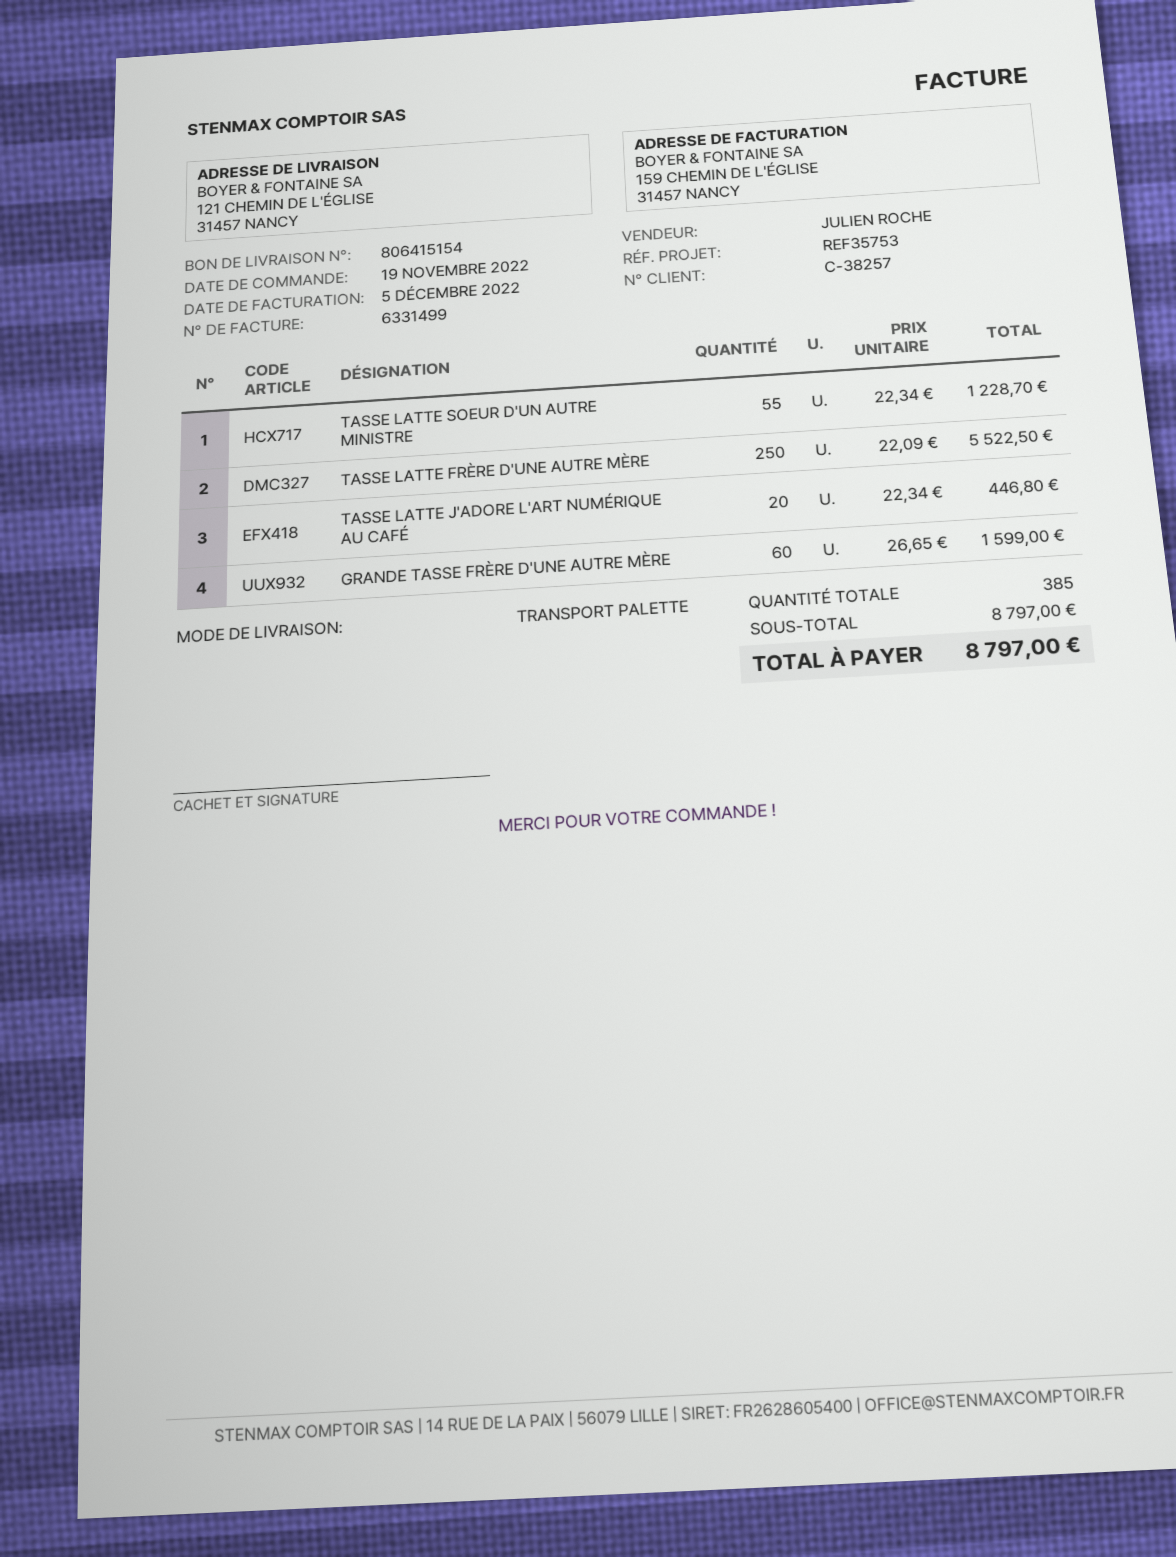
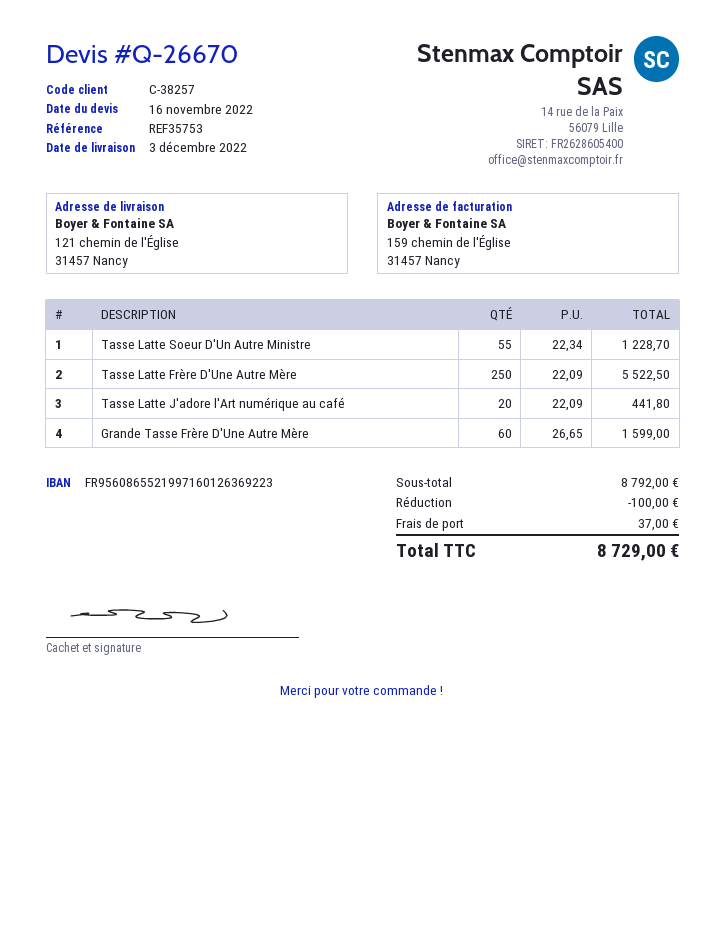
TASSE LATTE J'ADORE L'ART NUMÉRIQUE AU CAFÉ: 20 x 22.34 = 446.80 -> 20 x 22.09 = 441.80
subtotal: 8797.00 -> 8792.00
discount: none -> 100.00
shipping: none -> 37.00
total: 8797.00 -> 8729.00

